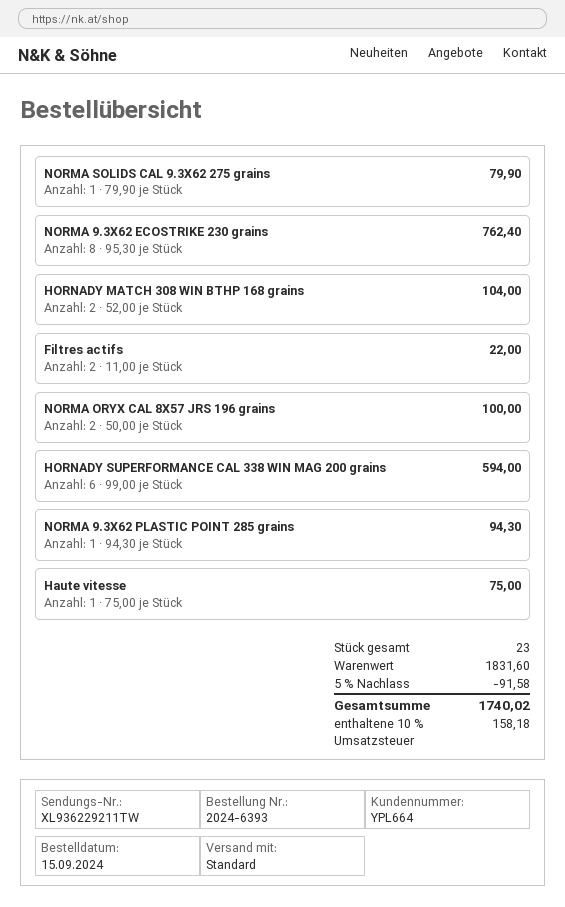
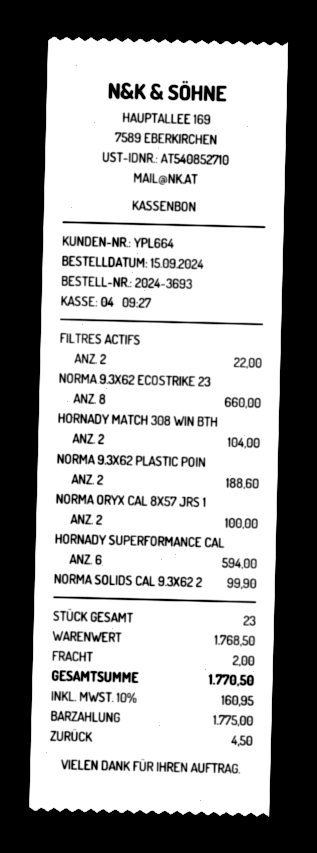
order number: 2024-6393 -> 2024-3693
NORMA SOLIDS CAL 9.3X62 275 grains: 1 for 79.90 -> 1 for 99.90
NORMA 9.3X62 ECOSTRIKE 230 grains: 8 for 762.40 -> 8 for 660.00
NORMA 9.3X62 PLASTIC POINT 285 grains: 1 for 94.30 -> 2 for 188.60
Haute vitesse: 1 for 75.00 -> none
subtotal: 1831.60 -> 1768.50
discount: 5% = 91.58 -> none
shipping: none -> 2.00
tax: 10% = 158.18 -> 10% = 160.95
total: 1740.02 -> 1770.50

